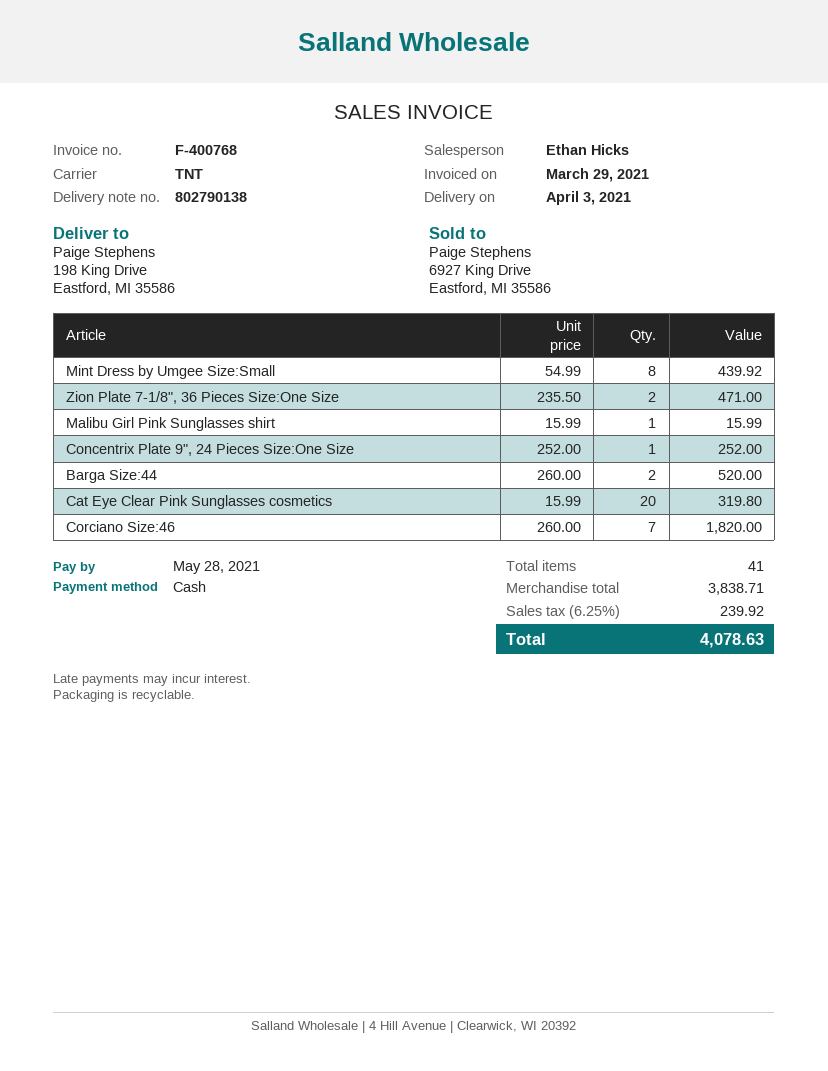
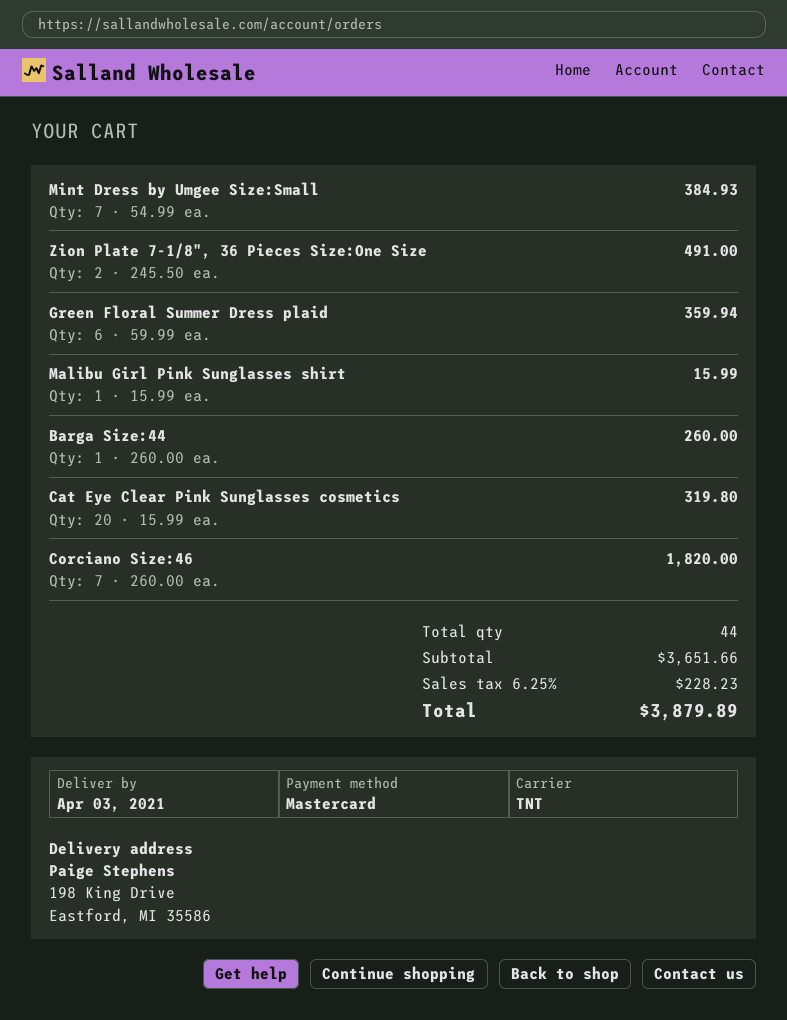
payment method: cash -> Mastercard
Mint Dress by Umgee Size:Small: 8 x 54.99 = 439.92 -> 7 x 54.99 = 384.93
Zion Plate 7-1/8", 36 Pieces Size:One Size: 2 x 235.50 = 471.00 -> 2 x 245.50 = 491.00
Concentrix Plate 9", 24 Pieces Size:One Size: 1 x 252.00 = 252.00 -> none
Barga Size:44: 2 x 260.00 = 520.00 -> 1 x 260.00 = 260.00
Green Floral Summer Dress plaid: none -> 6 x 59.99 = 359.94
total quantity: 41 -> 44
subtotal: 3838.71 -> 3651.66
tax: 6.25% = 239.92 -> 6.25% = 228.23
total: 4078.63 -> 3879.89

